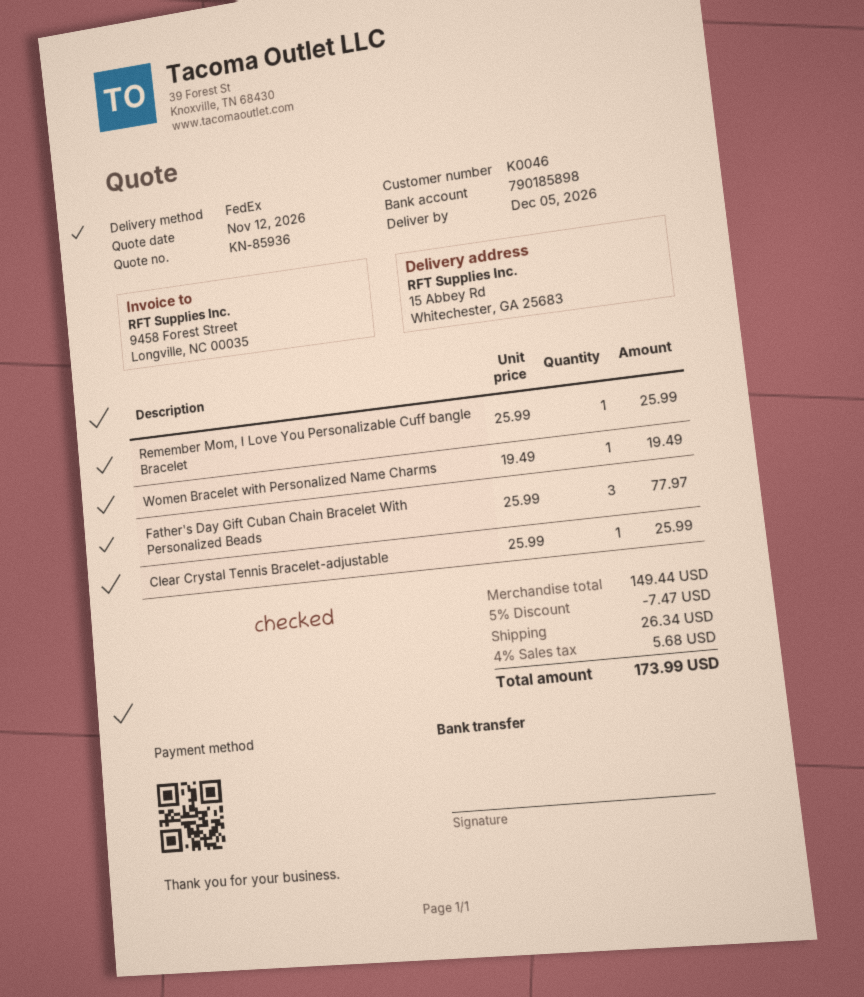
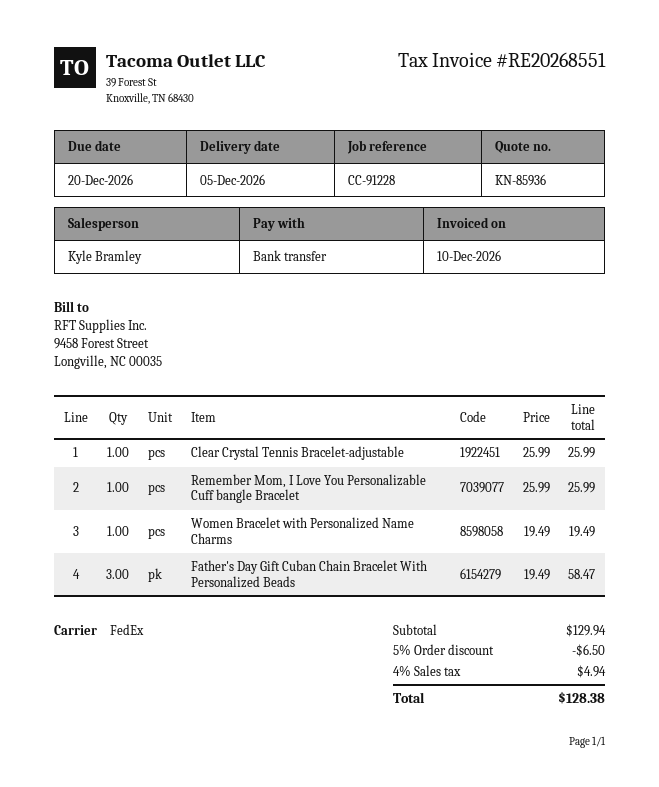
Father's Day Gift Cuban Chain Bracelet With Personalized Beads: 3 x 25.99 = 77.97 -> 3 x 19.49 = 58.47
subtotal: 149.44 -> 129.94
discount: 5% = 7.47 -> 5% = 6.50
shipping: 26.34 -> none
tax: 4% = 5.68 -> 4% = 4.94
total: 173.99 -> 128.38

